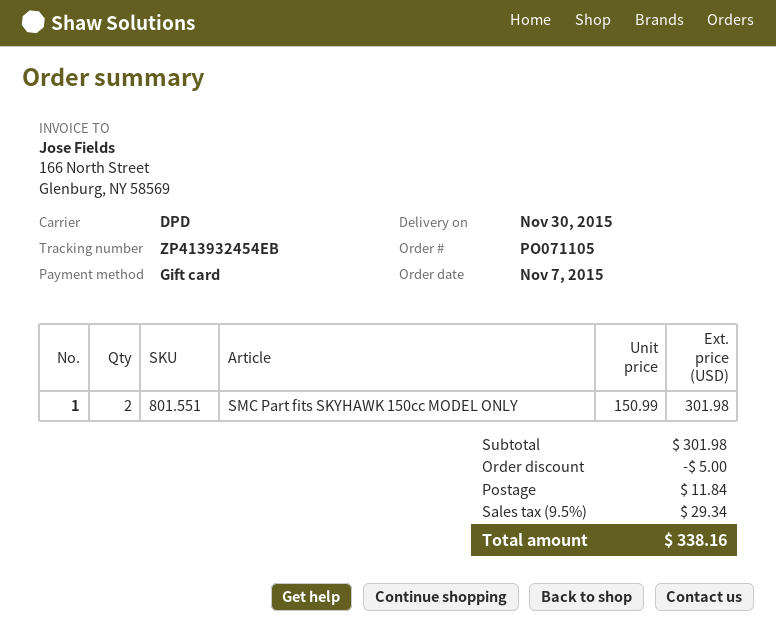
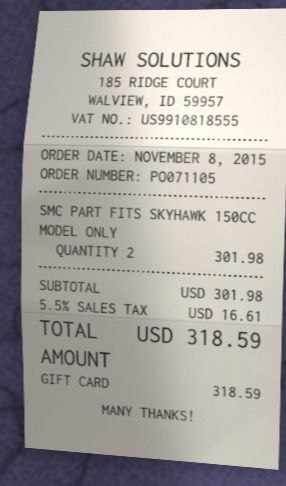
order date: 2015-11-07 -> 2015-11-08
discount: 5.00 -> none
shipping: 11.84 -> none
tax: 9.5% = 29.34 -> 5.5% = 16.61
total: 338.16 -> 318.59

